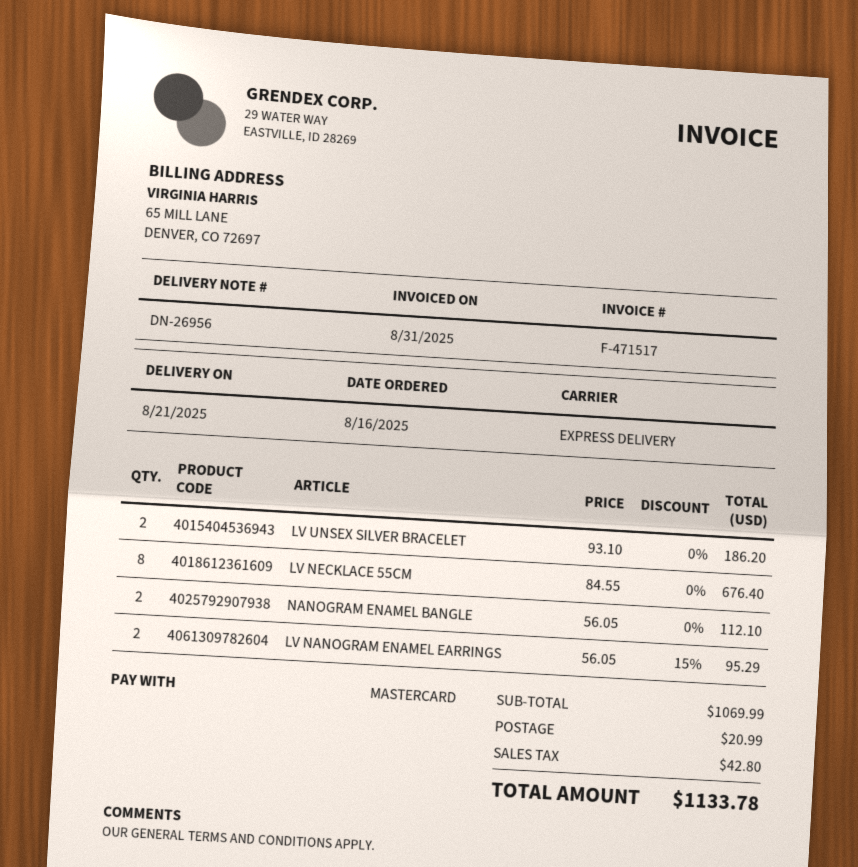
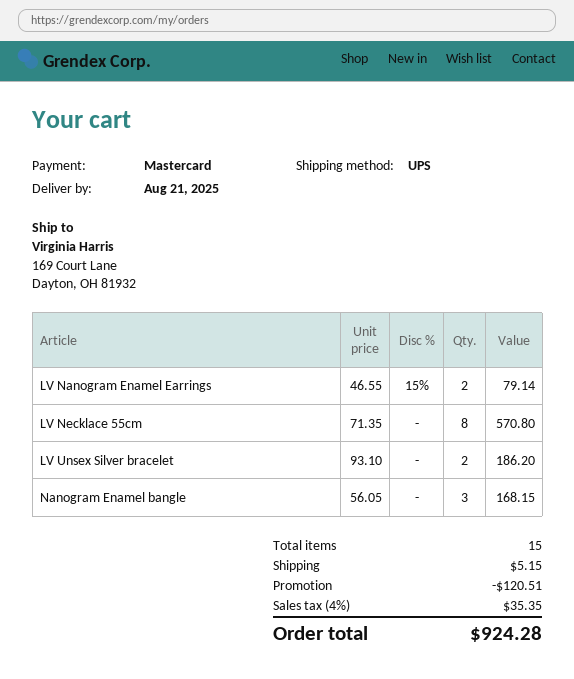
shipping method: express -> UPS
LV NECKLACE 55CM: 8 x 84.55 = 676.40 -> 8 x 71.35 = 570.80
NANOGRAM ENAMEL BANGLE: 2 x 56.05 = 112.10 -> 3 x 56.05 = 168.15
LV NANOGRAM ENAMEL EARRINGS: 2 x 56.05 - 15% = 95.29 -> 2 x 46.55 - 15% = 79.14
discount: none -> 120.51
shipping: 20.99 -> 5.15
tax: 42.80 -> 35.35
total: 1133.78 -> 924.28

